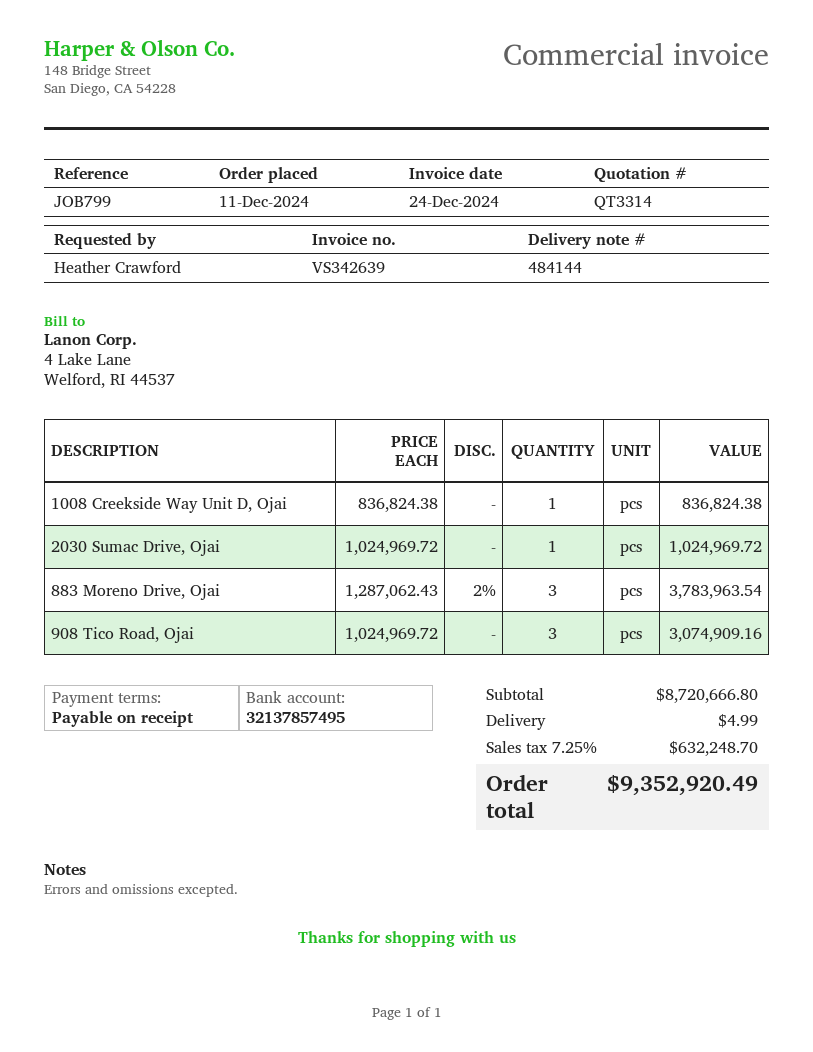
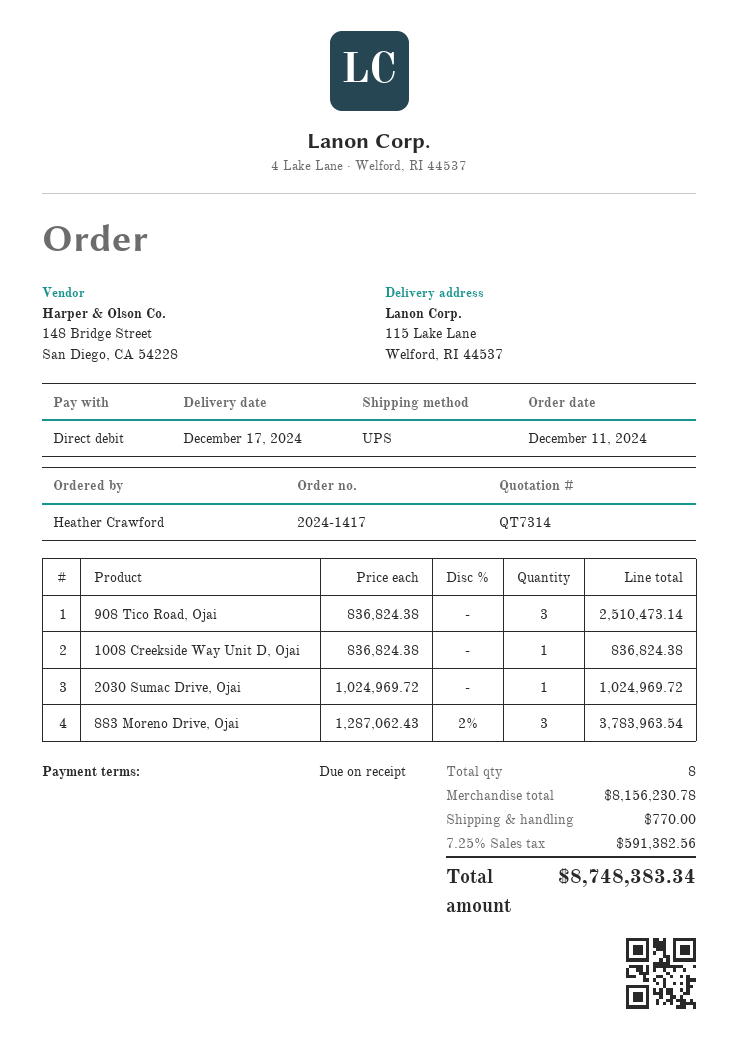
quote number: QT3314 -> QT7314
908 Tico Road, Ojai: 3 x 1024969.72 = 3074909.16 -> 3 x 836824.38 = 2510473.14
subtotal: 8720666.80 -> 8156230.78
shipping: 4.99 -> 770.00
tax: 7.25% = 632248.70 -> 7.25% = 591382.56
total: 9352920.49 -> 8748383.34

